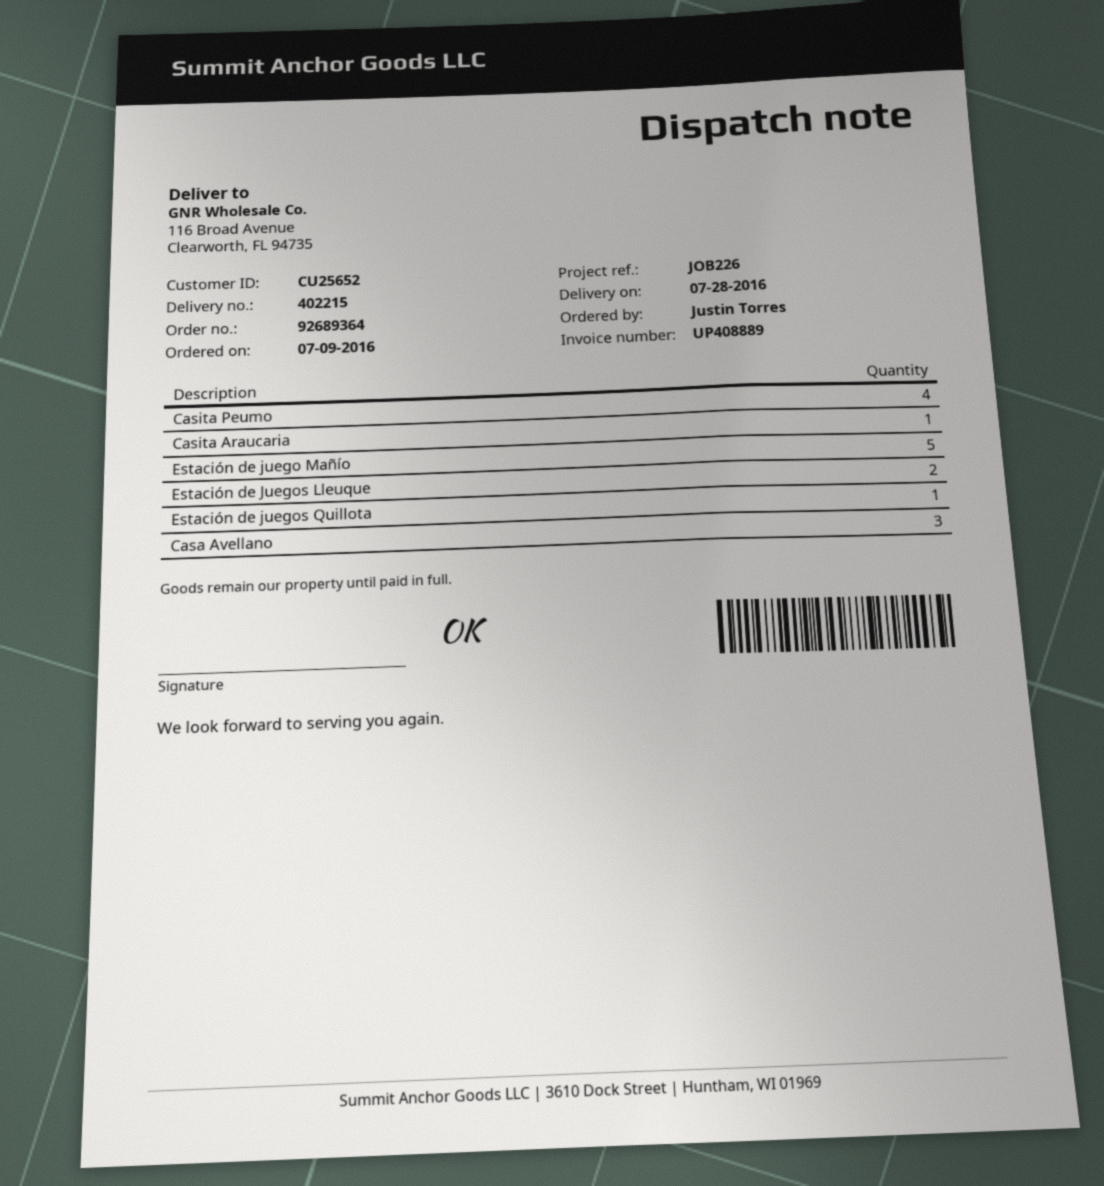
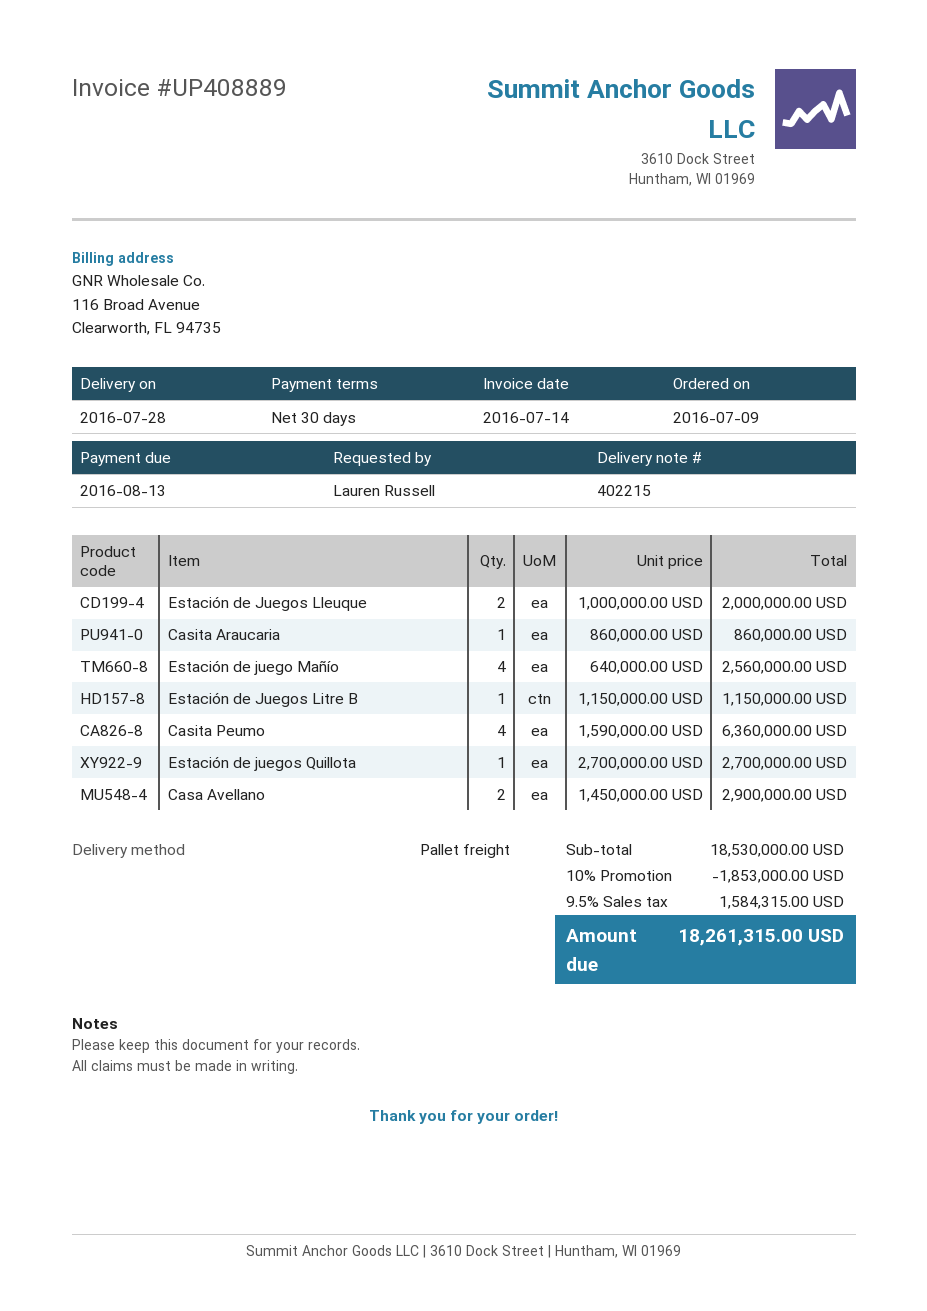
ordered by: Justin Torres -> Lauren Russell
Estación de juego Mañío: 5 -> 4
Casa Avellano: 3 -> 2
Estación de Juegos Litre B: none -> 1

